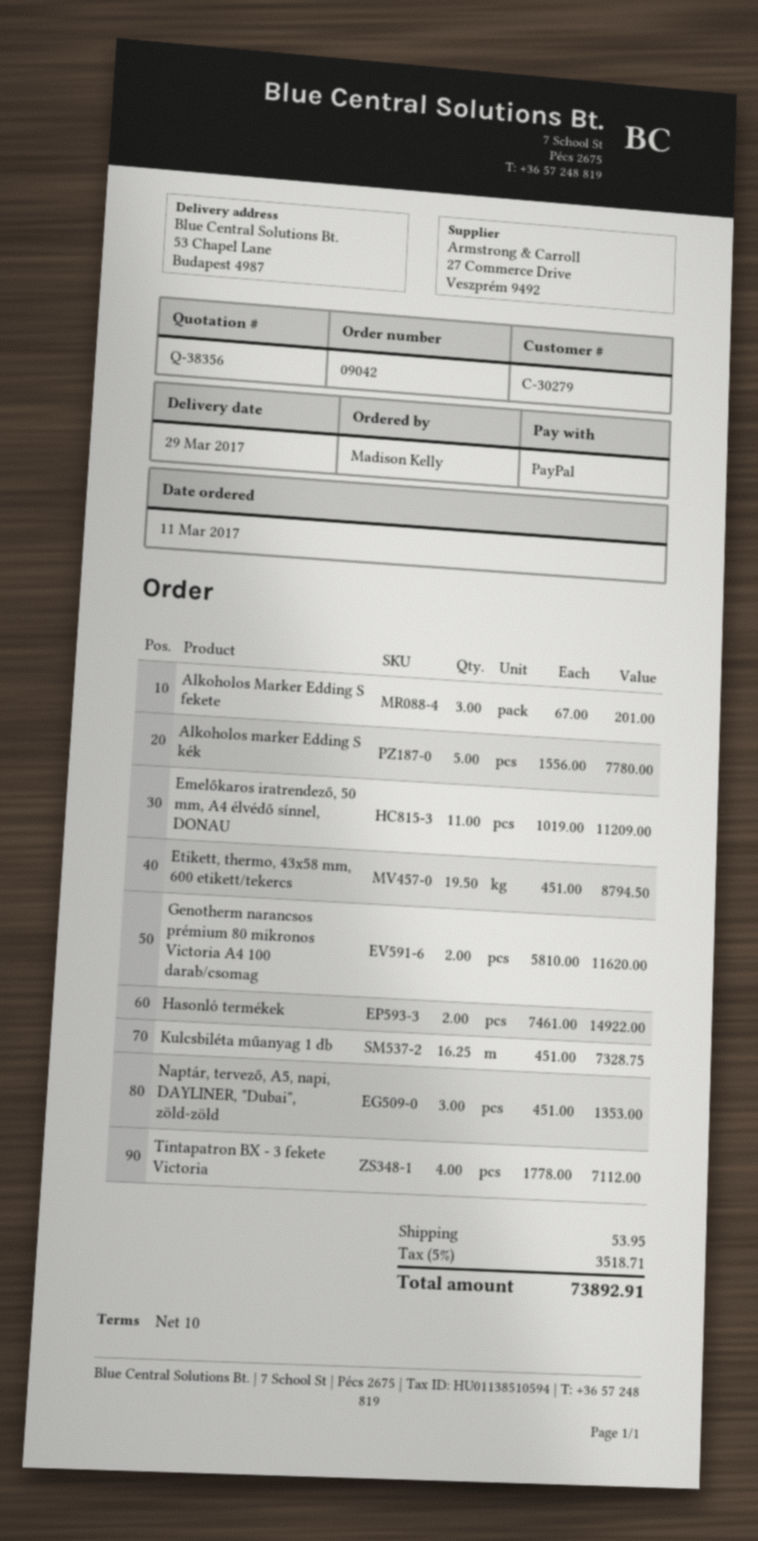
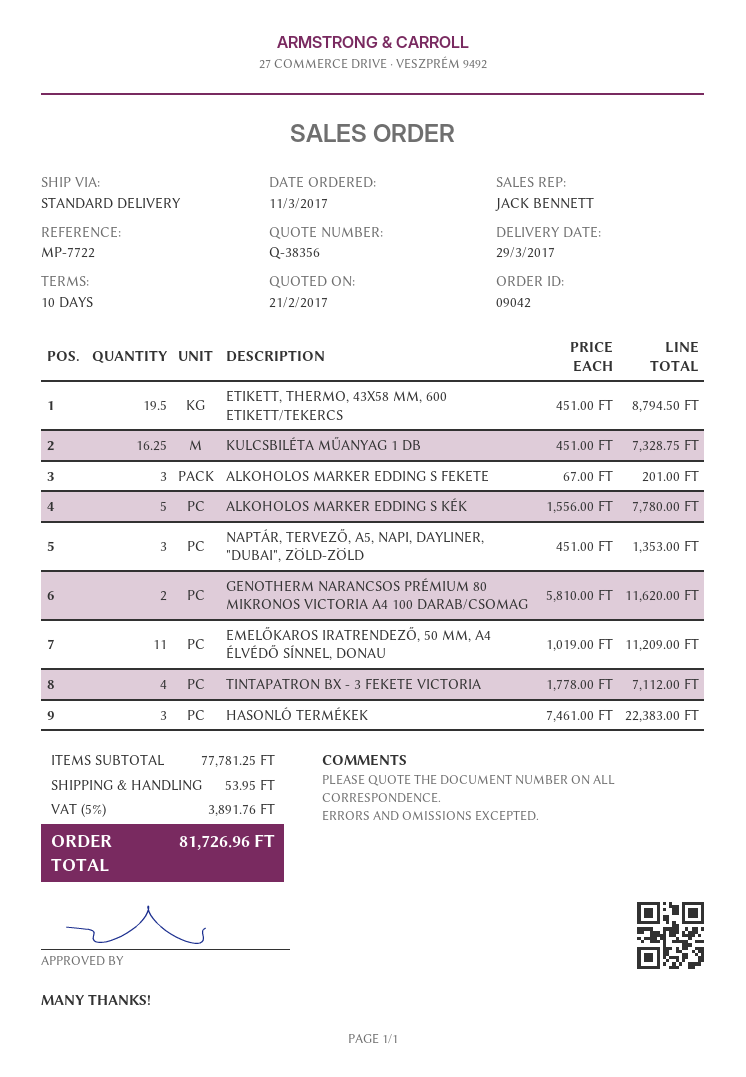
Hasonló termékek: 2 x 7461.00 = 14922.00 -> 3 x 7461.00 = 22383.00
tax: 5% = 3518.71 -> 5% = 3891.76
total: 73892.91 -> 81726.96

